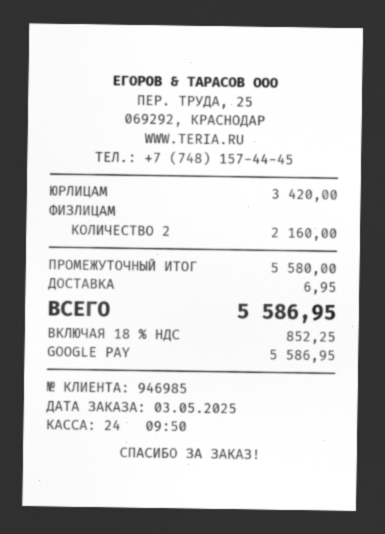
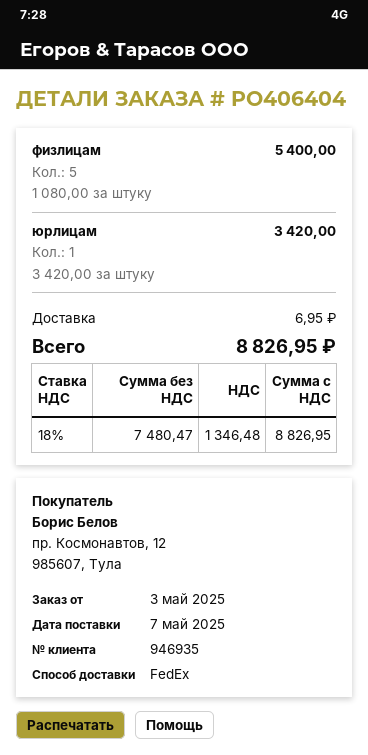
customer number: 946985 -> 946935
ФИЗЛИЦАМ: 2 for 2160.00 -> 5 for 5400.00
tax: 18% = 852.25 -> 18% = 1346.48
total: 5586.95 -> 8826.95

